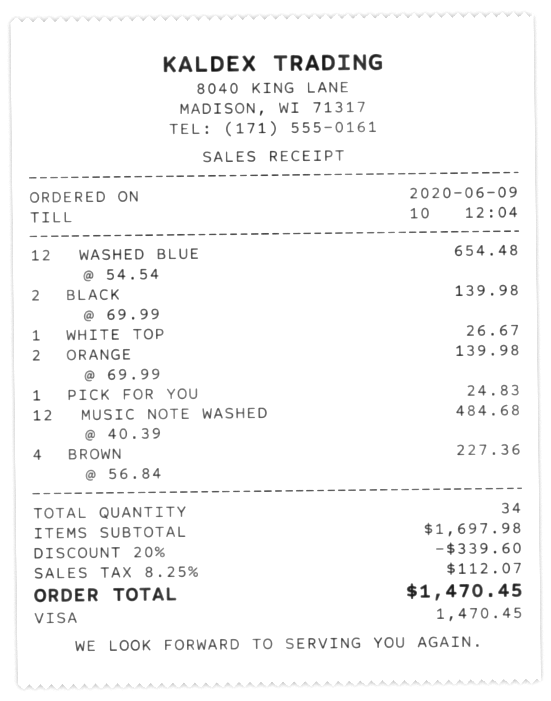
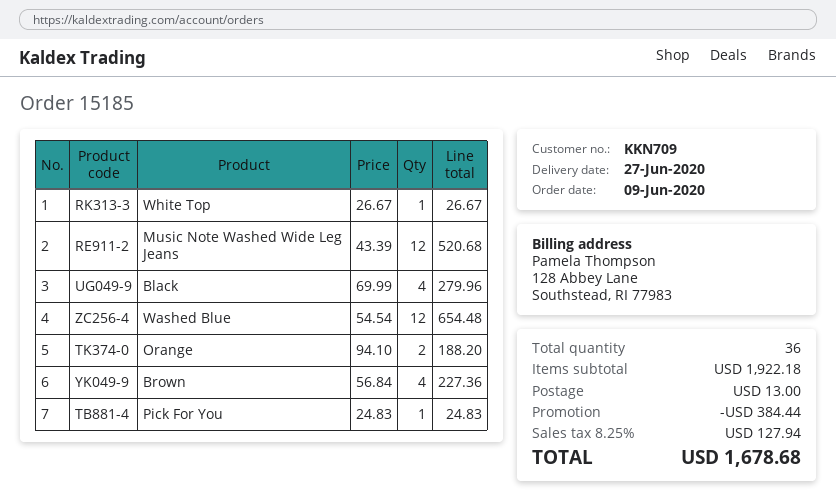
BLACK: 2 x 69.99 = 139.98 -> 4 x 69.99 = 279.96
ORANGE: 2 x 69.99 = 139.98 -> 2 x 94.10 = 188.20
MUSIC NOTE WASHED: 12 x 40.39 = 484.68 -> 12 x 43.39 = 520.68
total quantity: 34 -> 36
subtotal: 1697.98 -> 1922.18
discount: 339.60 -> 384.44
shipping: none -> 13.00
tax: 8.25% = 112.07 -> 8.25% = 127.94
total: 1470.45 -> 1678.68

